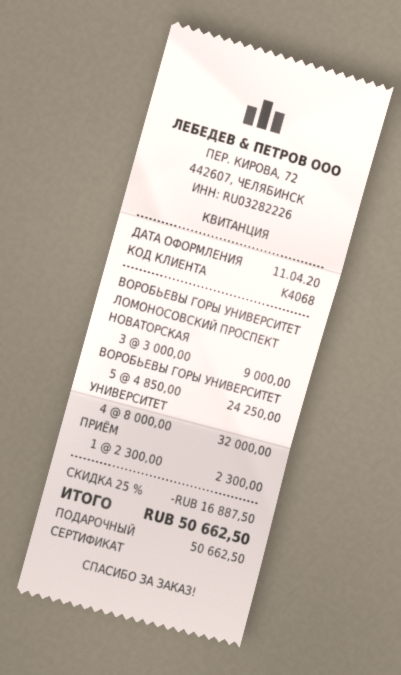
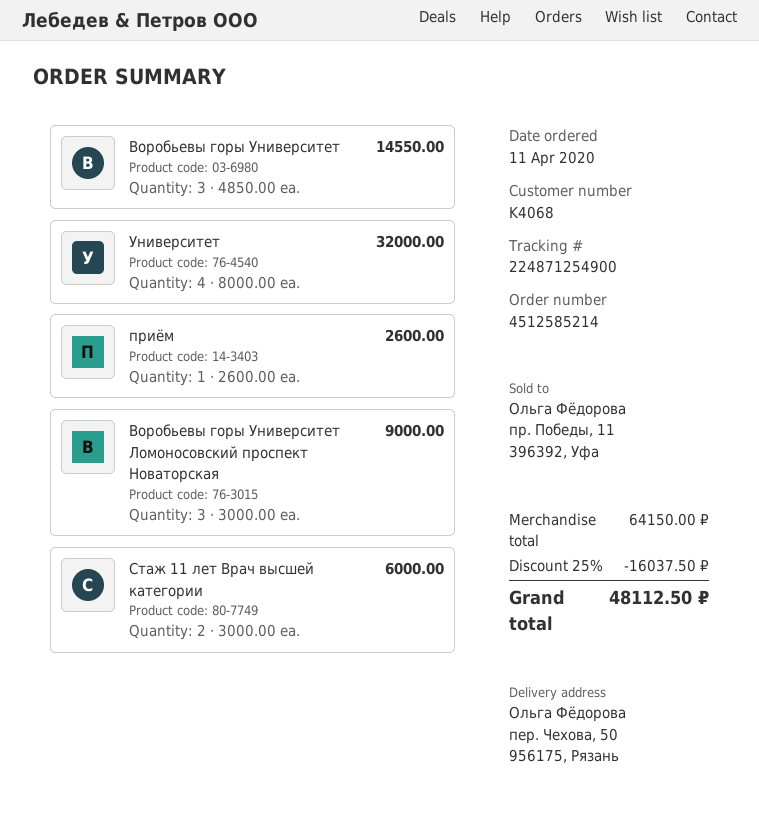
ВОРОБЬЕВЫ ГОРЫ УНИВЕРСИТЕТ: 5 x 4850.00 = 24250.00 -> 3 x 4850.00 = 14550.00
ПРИЁМ: 1 x 2300.00 = 2300.00 -> 1 x 2600.00 = 2600.00
Стаж 11 лет Врач высшей категории: none -> 2 x 3000.00 = 6000.00
discount: 25% = 16887.50 -> 25% = 16037.50
total: 50662.50 -> 48112.50

